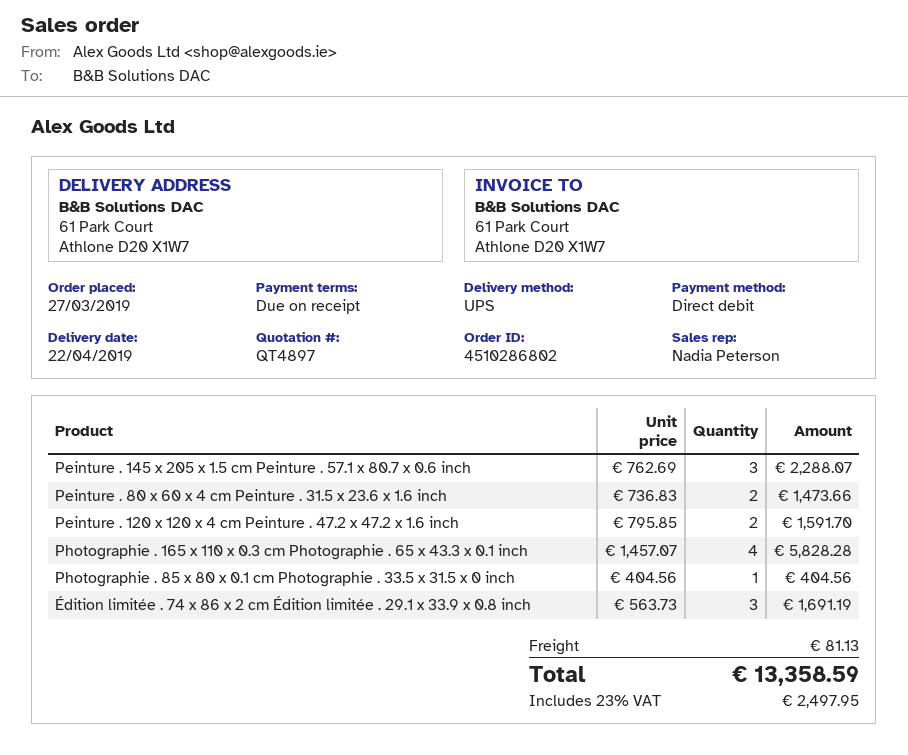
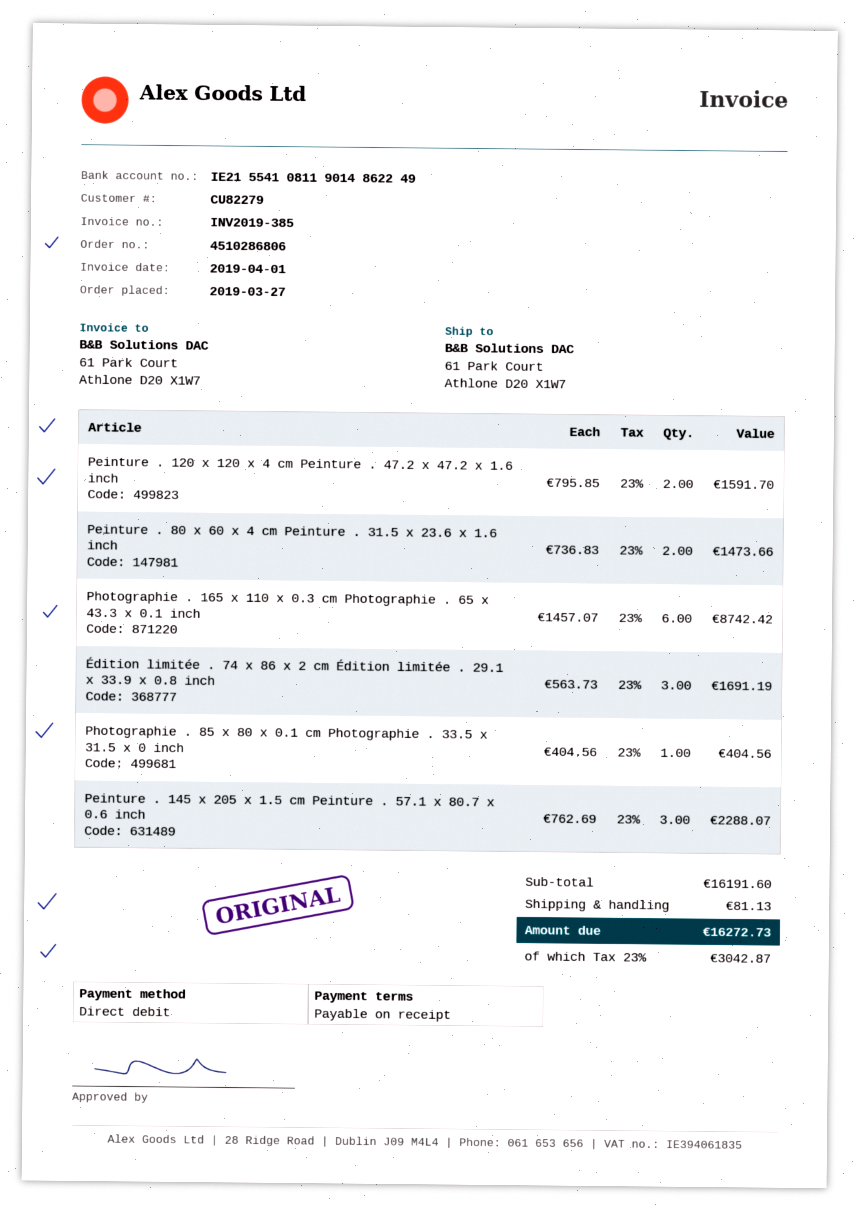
order number: 4510286802 -> 4510286806
Photographie . 165 x 110 x 0.3 cm Photographie . 65 x 43.3 x 0.1 inch: 4 x 1457.07 = 5828.28 -> 6 x 1457.07 = 8742.42
tax: 23% = 2497.95 -> 23% = 3042.87
total: 13358.59 -> 16272.73

